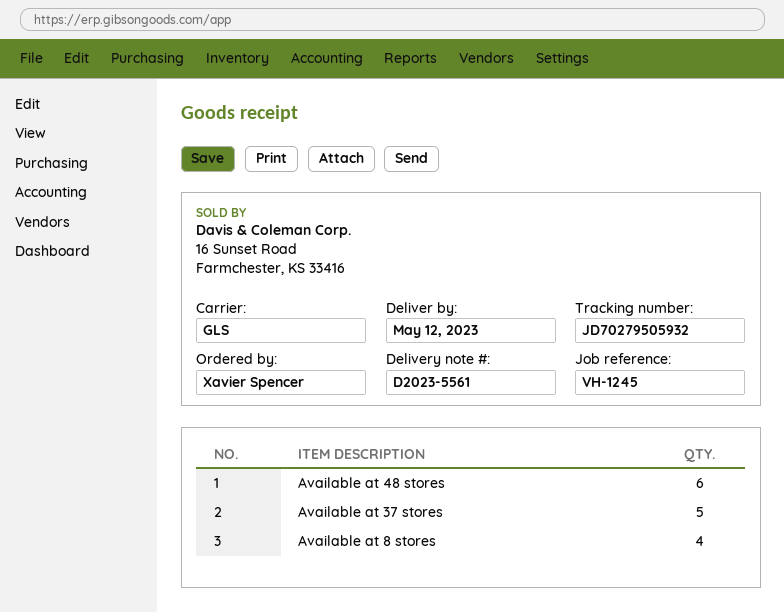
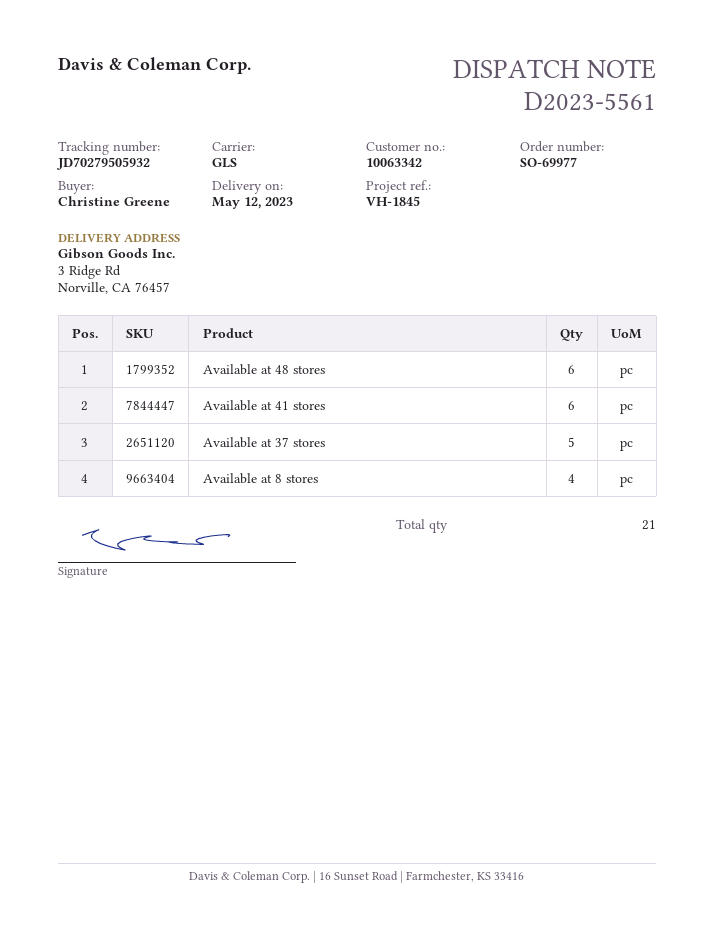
reference: VH-1245 -> VH-1845
ordered by: Xavier Spencer -> Christine Greene
Available at 41 stores: none -> 6

